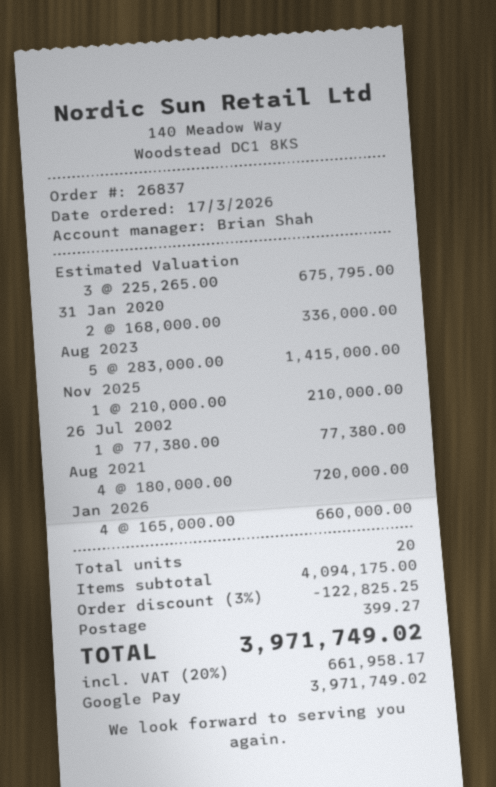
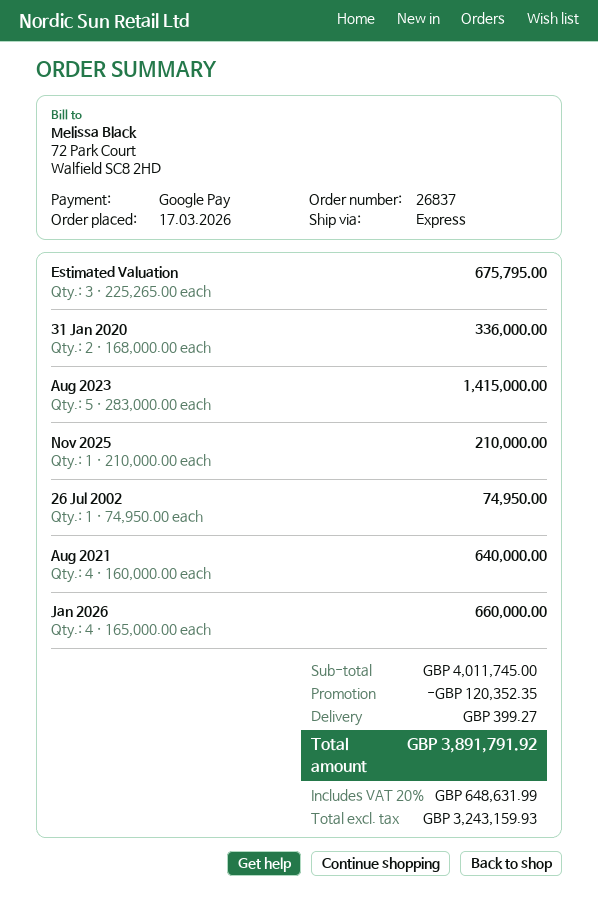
26 Jul 2002: 1 x 77380.00 = 77380.00 -> 1 x 74950.00 = 74950.00
Aug 2021: 4 x 180000.00 = 720000.00 -> 4 x 160000.00 = 640000.00
subtotal: 4094175.00 -> 4011745.00
discount: 122825.25 -> 120352.35
tax: 20% = 661958.17 -> 20% = 648631.99
total: 3971749.02 -> 3891791.92

